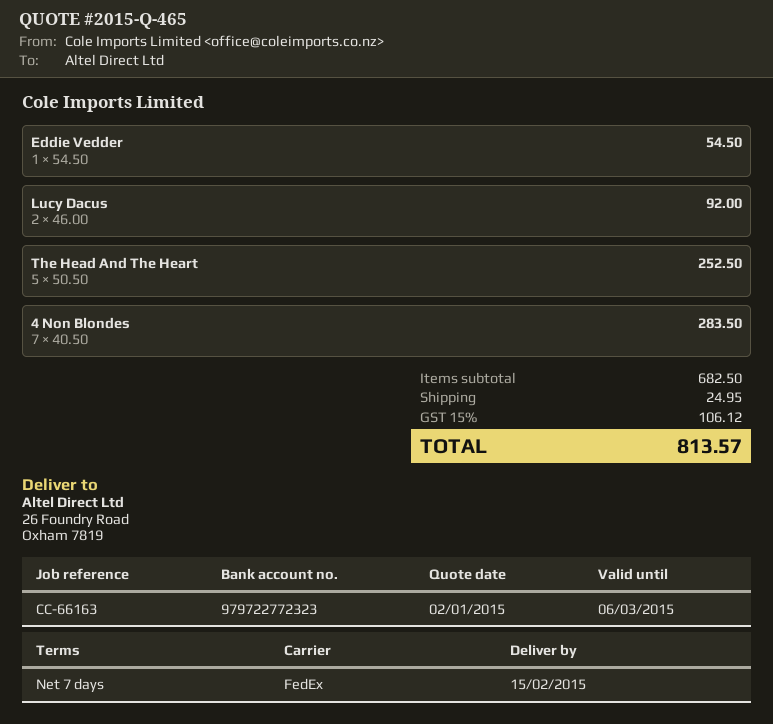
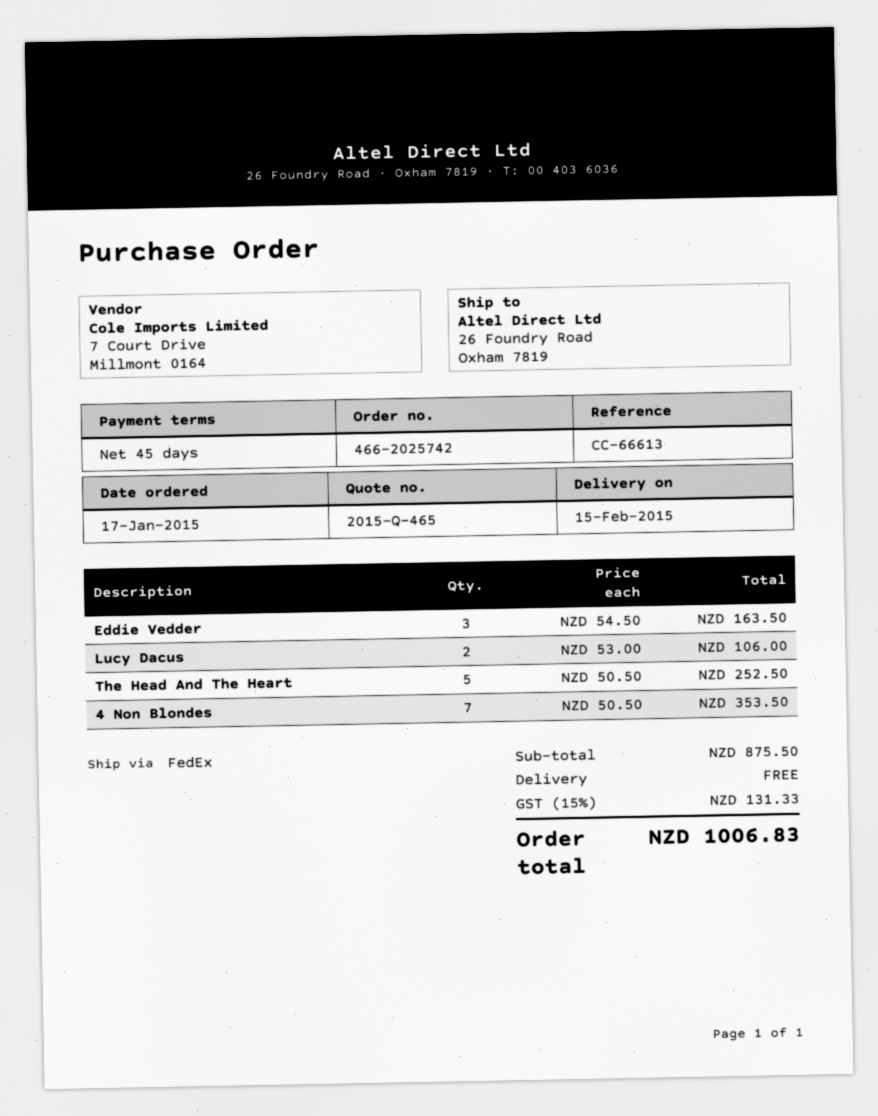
payment terms: 7 days -> 45 days
reference: CC-66163 -> CC-66613
Eddie Vedder: 1 x 54.50 = 54.50 -> 3 x 54.50 = 163.50
Lucy Dacus: 2 x 46.00 = 92.00 -> 2 x 53.00 = 106.00
4 Non Blondes: 7 x 40.50 = 283.50 -> 7 x 50.50 = 353.50
subtotal: 682.50 -> 875.50
shipping: 24.95 -> 0.00
tax: 15% = 106.12 -> 15% = 131.33
total: 813.57 -> 1006.83

